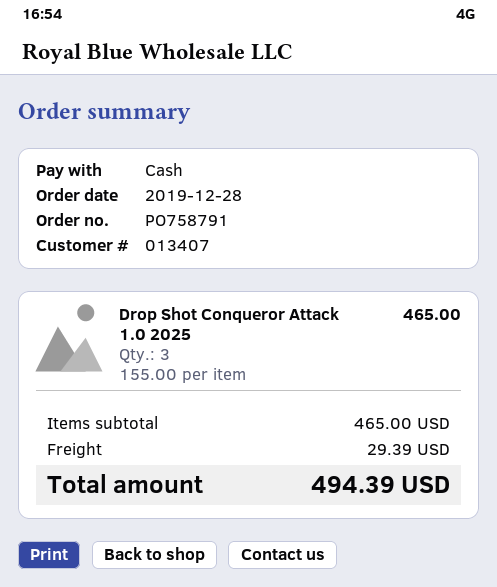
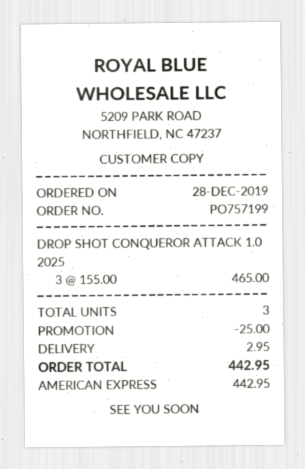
order number: PO758791 -> PO757199
payment method: cash -> American Express
discount: none -> 25.00
shipping: 29.39 -> 2.95
total: 494.39 -> 442.95

